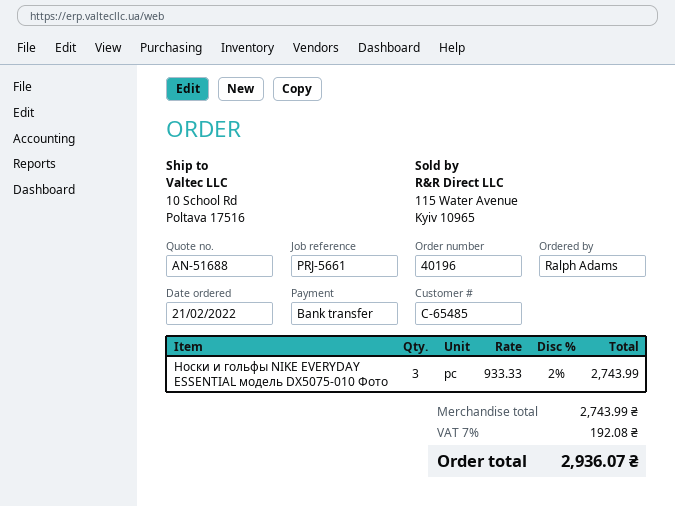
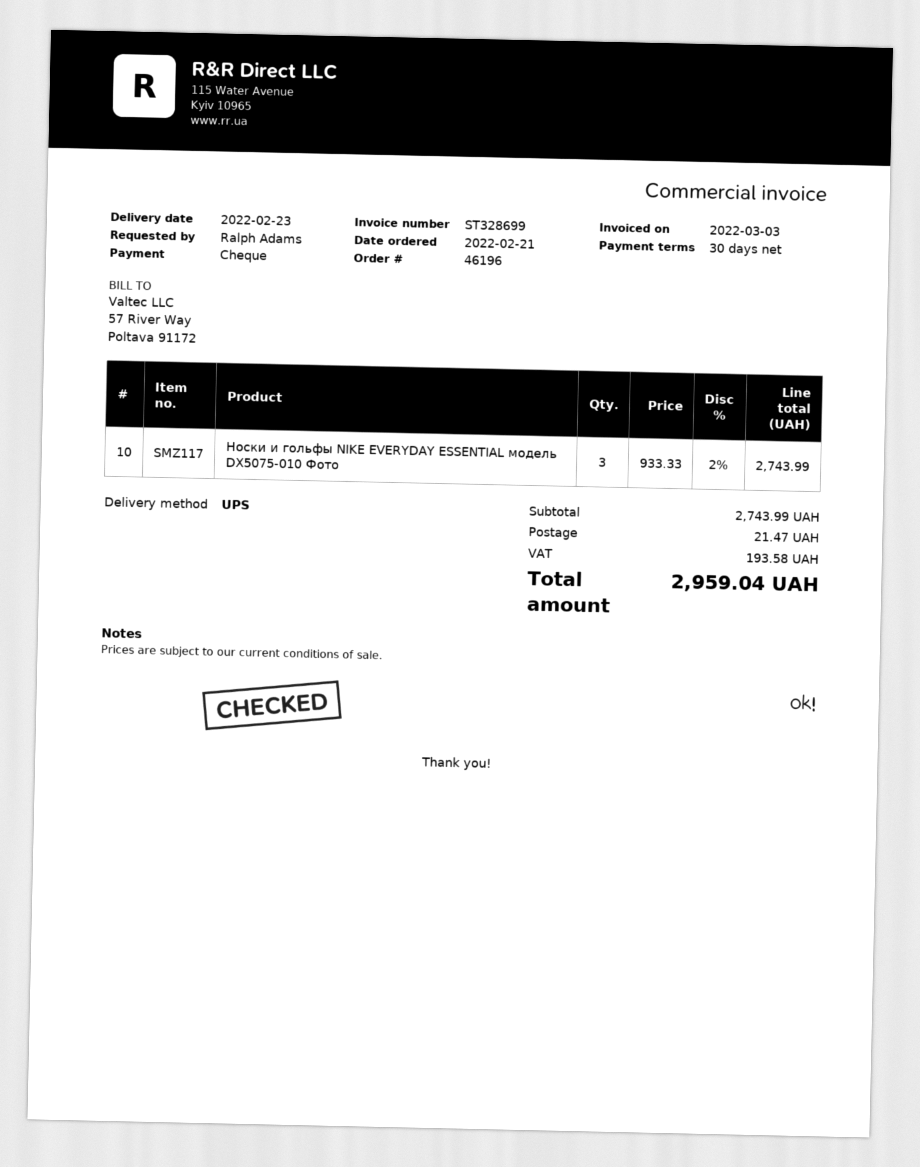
order number: 40196 -> 46196
payment method: bank transfer -> cheque
shipping: none -> 21.47
tax: 192.08 -> 193.58
total: 2936.07 -> 2959.04

